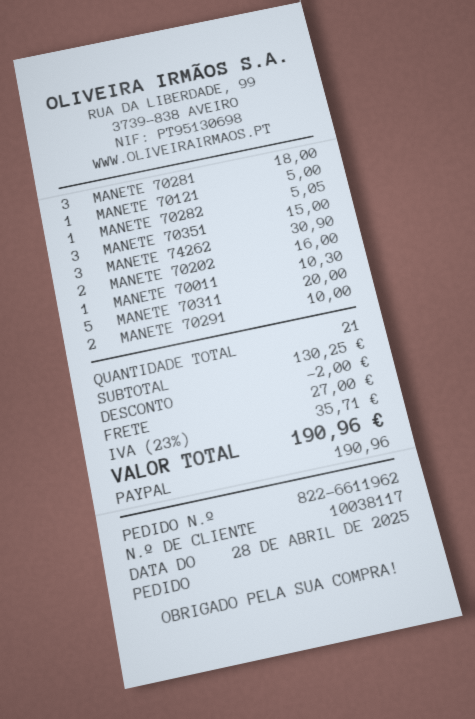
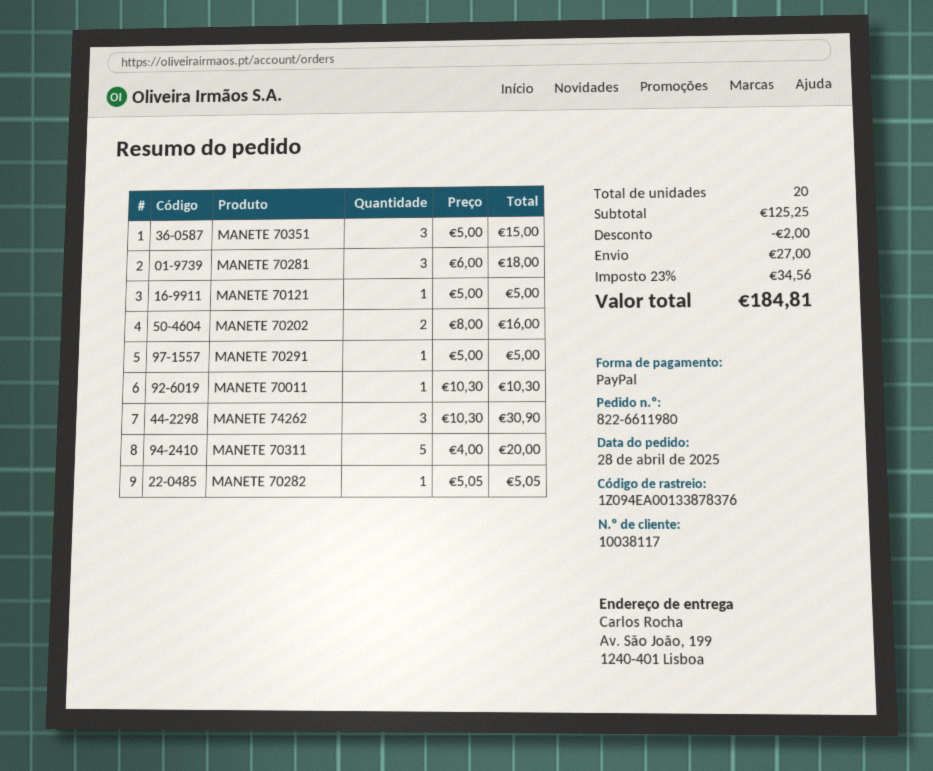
order number: 822-6611962 -> 822-6611980
MANETE 70291: 2 for 10.00 -> 1 for 5.00
total quantity: 21 -> 20
subtotal: 130.25 -> 125.25
tax: 23% = 35.71 -> 23% = 34.56
total: 190.96 -> 184.81

